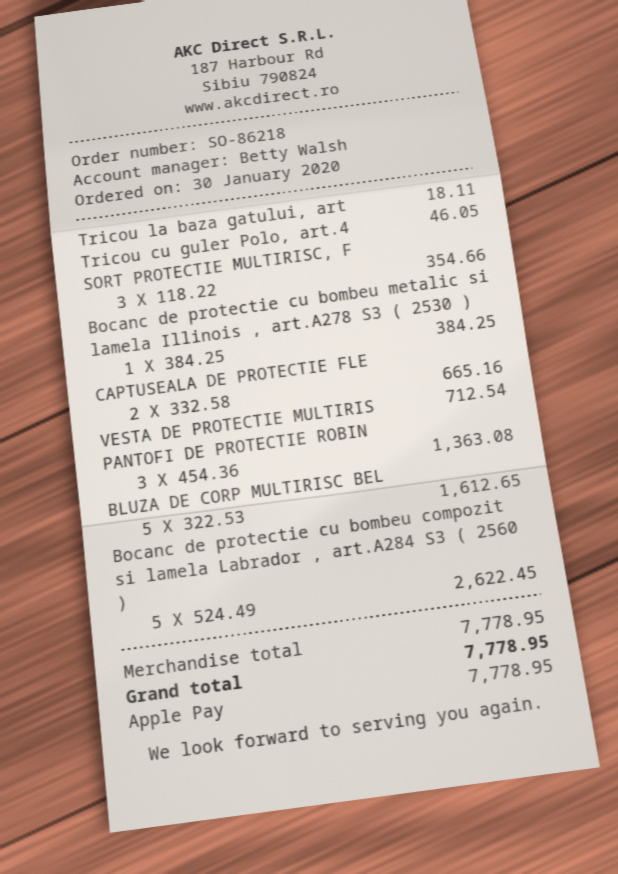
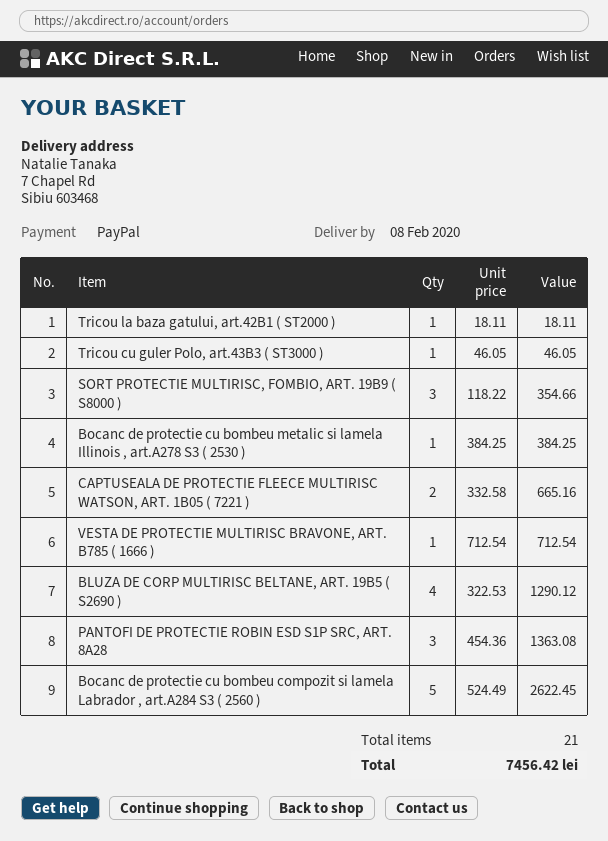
payment method: Apple Pay -> PayPal
BLUZA DE CORP MULTIRISC BEL: 5 x 322.53 = 1612.65 -> 4 x 322.53 = 1290.12
total: 7778.95 -> 7456.42

